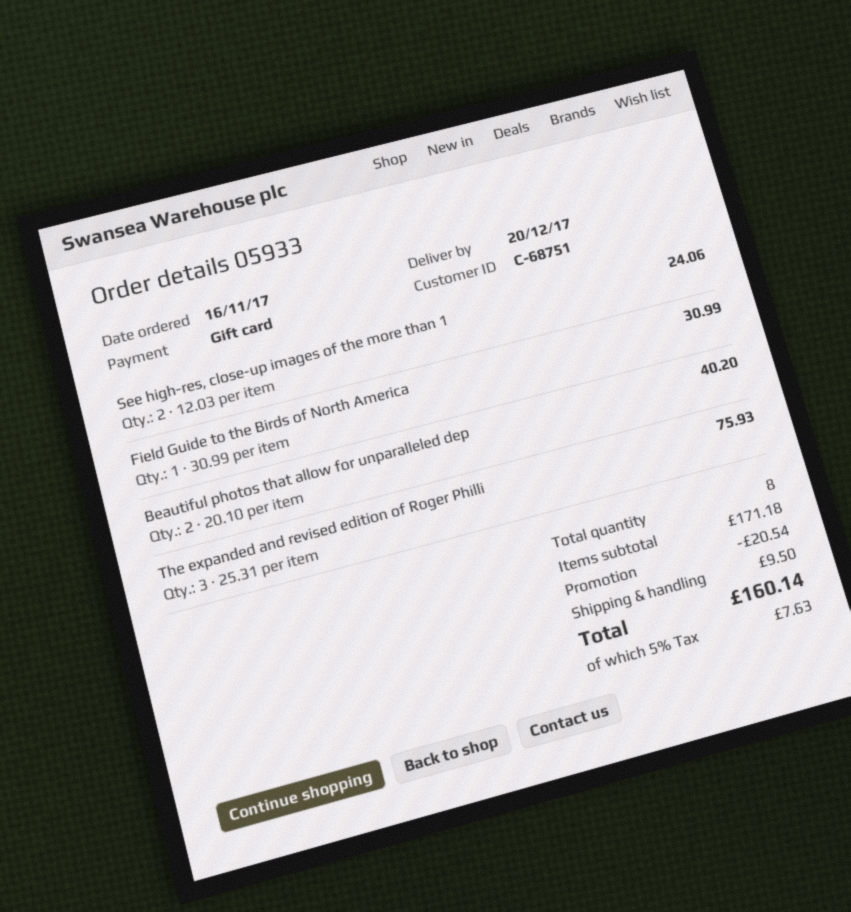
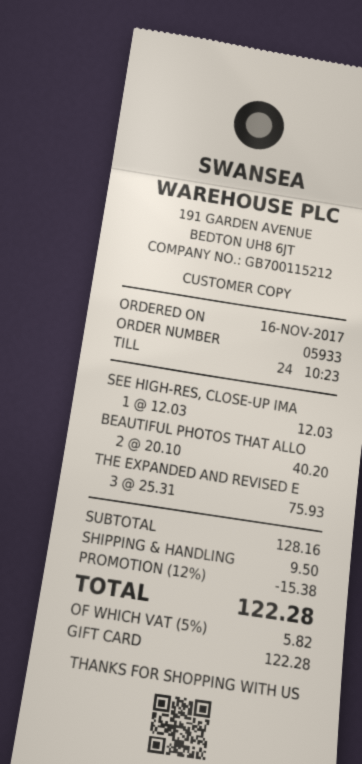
See high-res, close-up images of the more than 1: 2 x 12.03 = 24.06 -> 1 x 12.03 = 12.03
Field Guide to the Birds of North America: 1 x 30.99 = 30.99 -> none
subtotal: 171.18 -> 128.16
discount: 20.54 -> 15.38
tax: 5% = 7.63 -> 5% = 5.82
total: 160.14 -> 122.28

